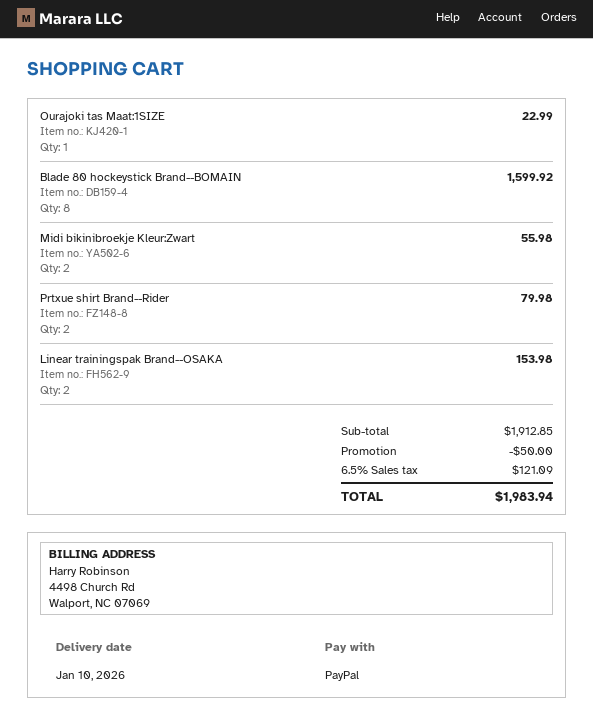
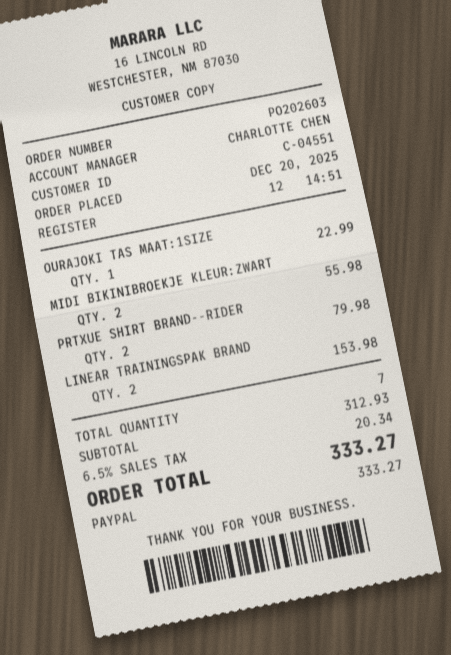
Blade 80 hockeystick Brand--BOMAIN: 8 for 1599.92 -> none
subtotal: 1912.85 -> 312.93
discount: 50.00 -> none
tax: 6.5% = 121.09 -> 6.5% = 20.34
total: 1983.94 -> 333.27

